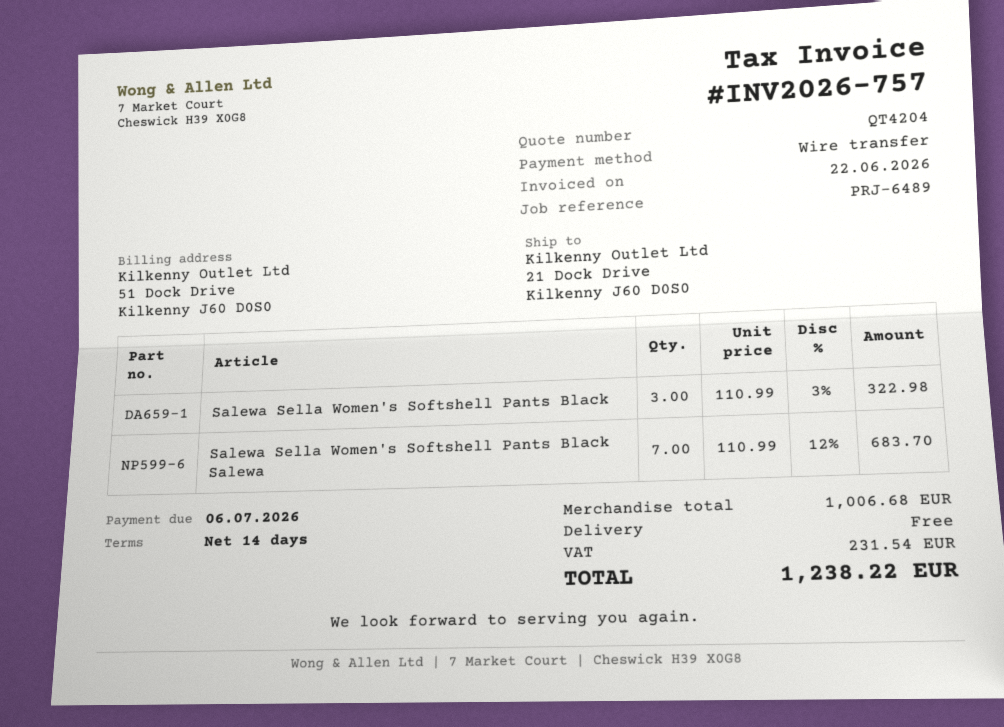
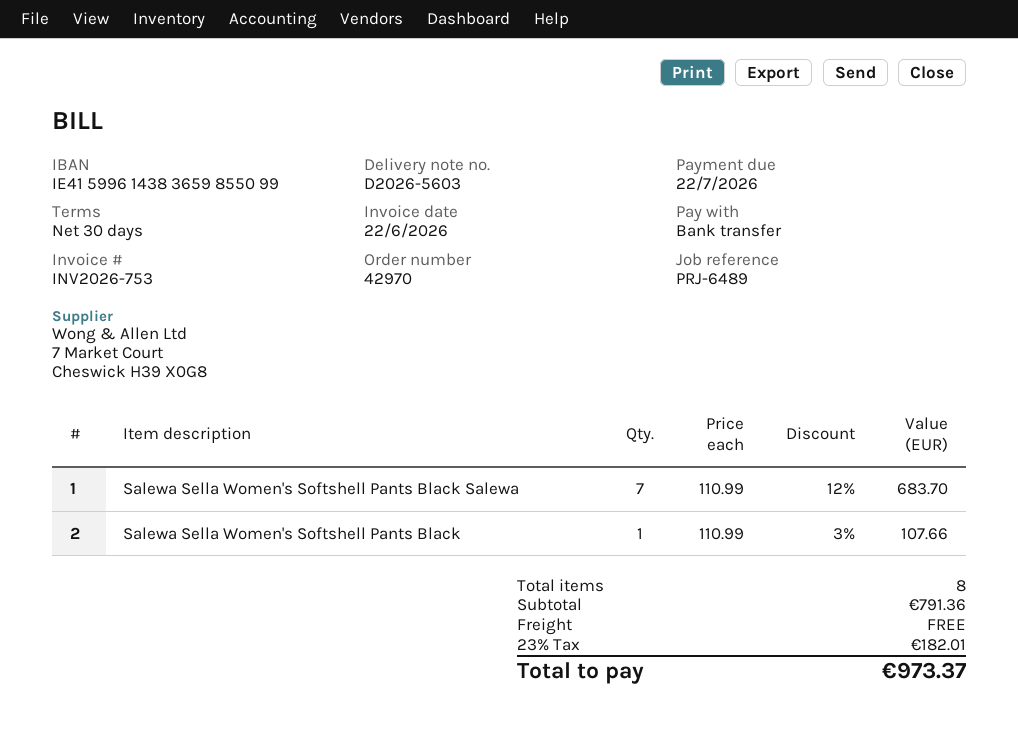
invoice number: INV2026-757 -> INV2026-753
payment terms: 14 days -> 30 days
due date: 2026-07-06 -> 2026-07-22
Salewa Sella Women's Softshell Pants Black: 3 x 110.99 - 3% = 322.98 -> 1 x 110.99 - 3% = 107.66
subtotal: 1006.68 -> 791.36
tax: 231.54 -> 182.01
total: 1238.22 -> 973.37

